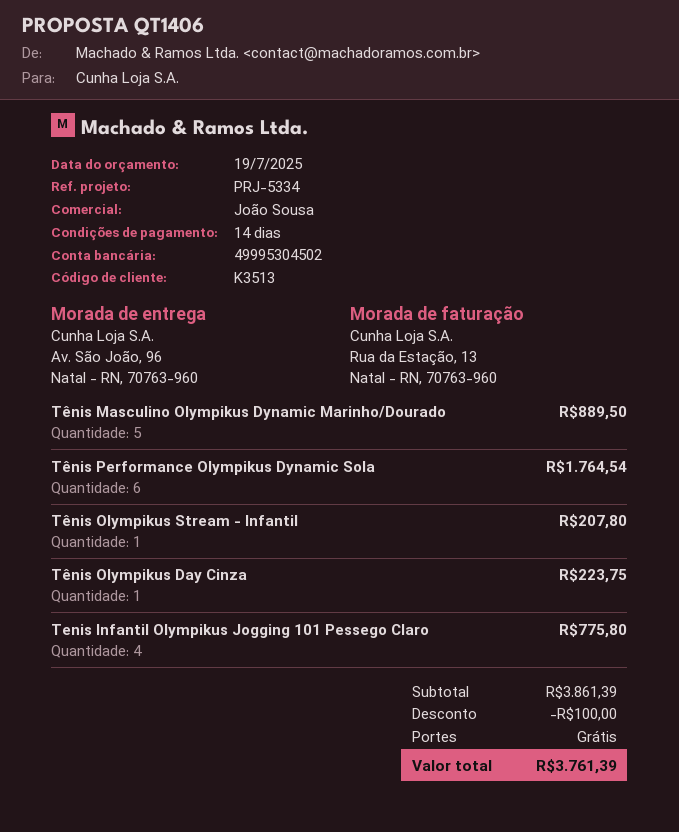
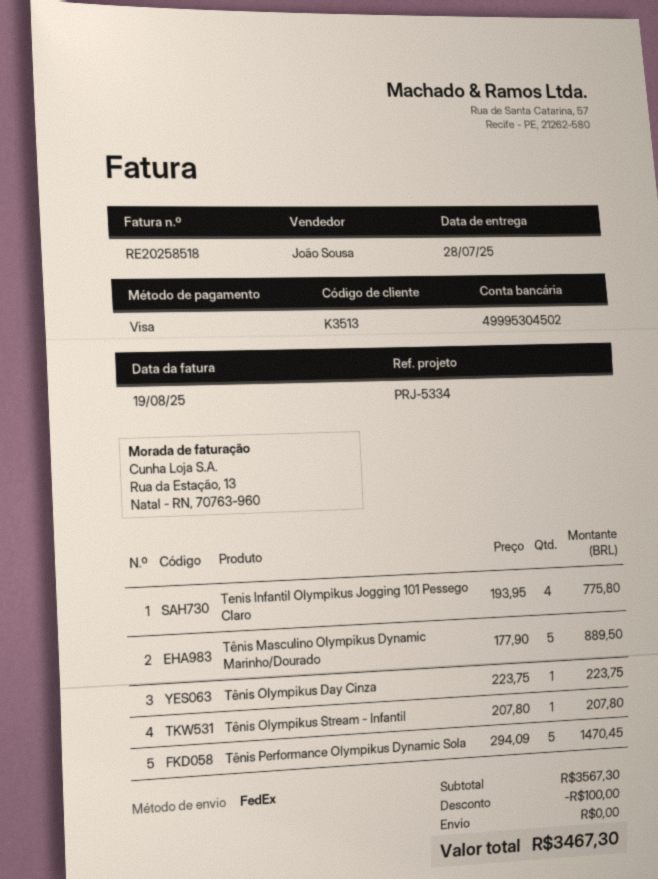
Tênis Performance Olympikus Dynamic Sola: 6 for 1764.54 -> 5 for 1470.45
subtotal: 3861.39 -> 3567.30
total: 3761.39 -> 3467.30

